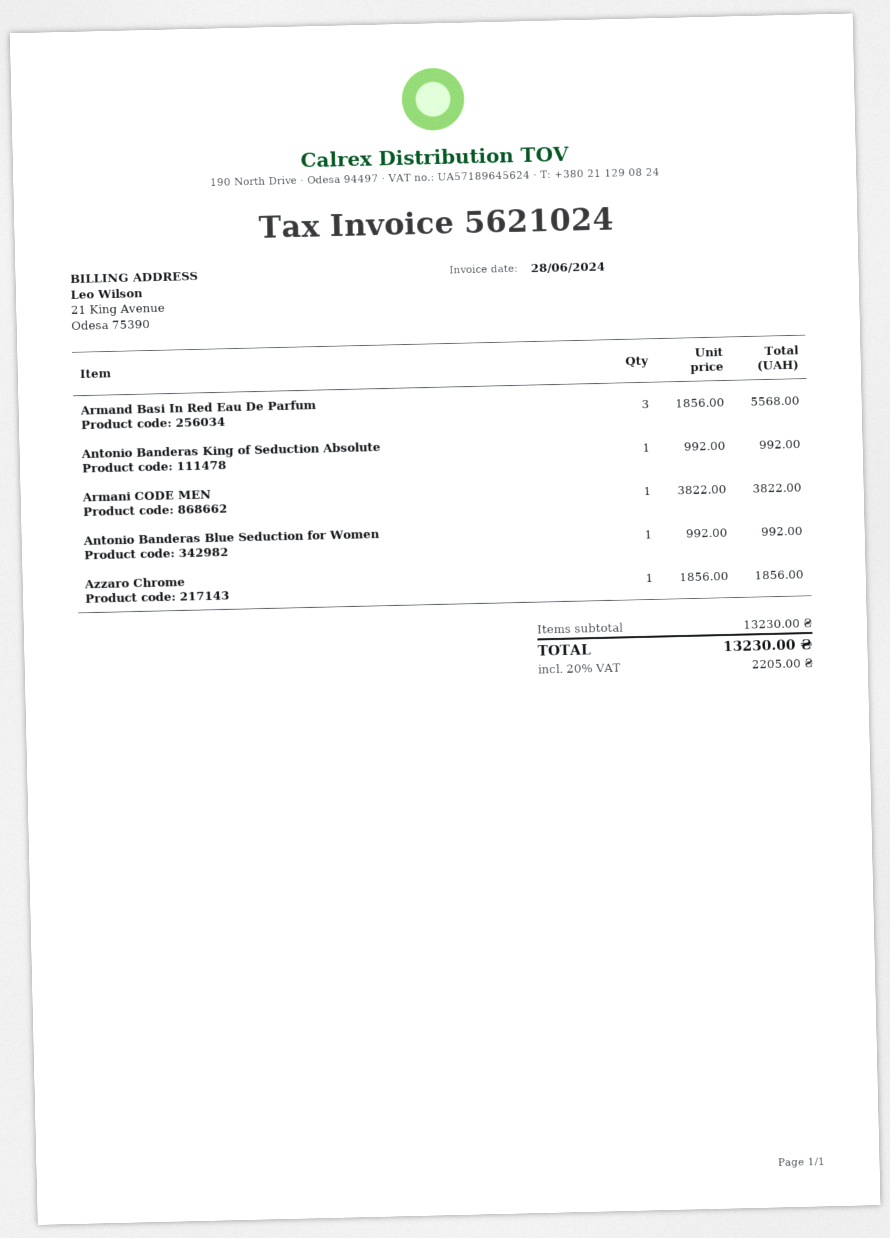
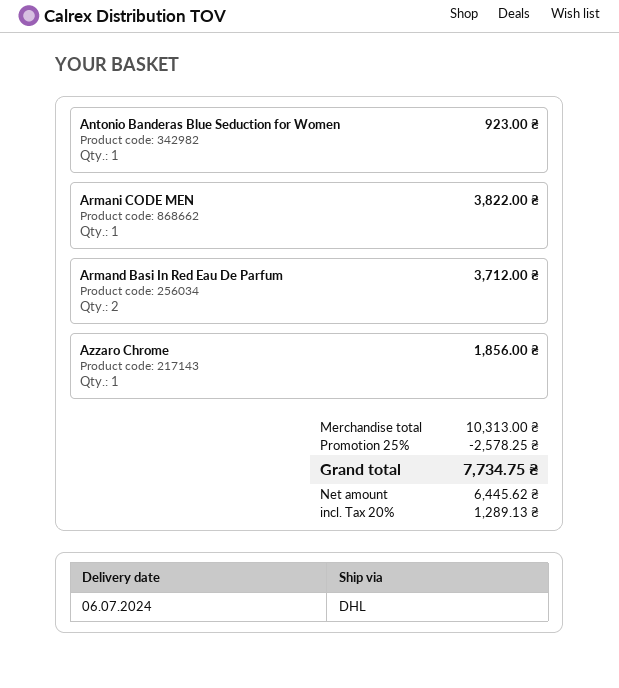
Armand Basi In Red Eau De Parfum: 3 for 5568.00 -> 2 for 3712.00
Antonio Banderas King of Seduction Absolute: 1 for 992.00 -> none
Antonio Banderas Blue Seduction for Women: 1 for 992.00 -> 1 for 923.00
subtotal: 13230.00 -> 10313.00
discount: none -> 25% = 2578.25
tax: 20% = 2205.00 -> 20% = 1289.13
total: 13230.00 -> 7734.75

